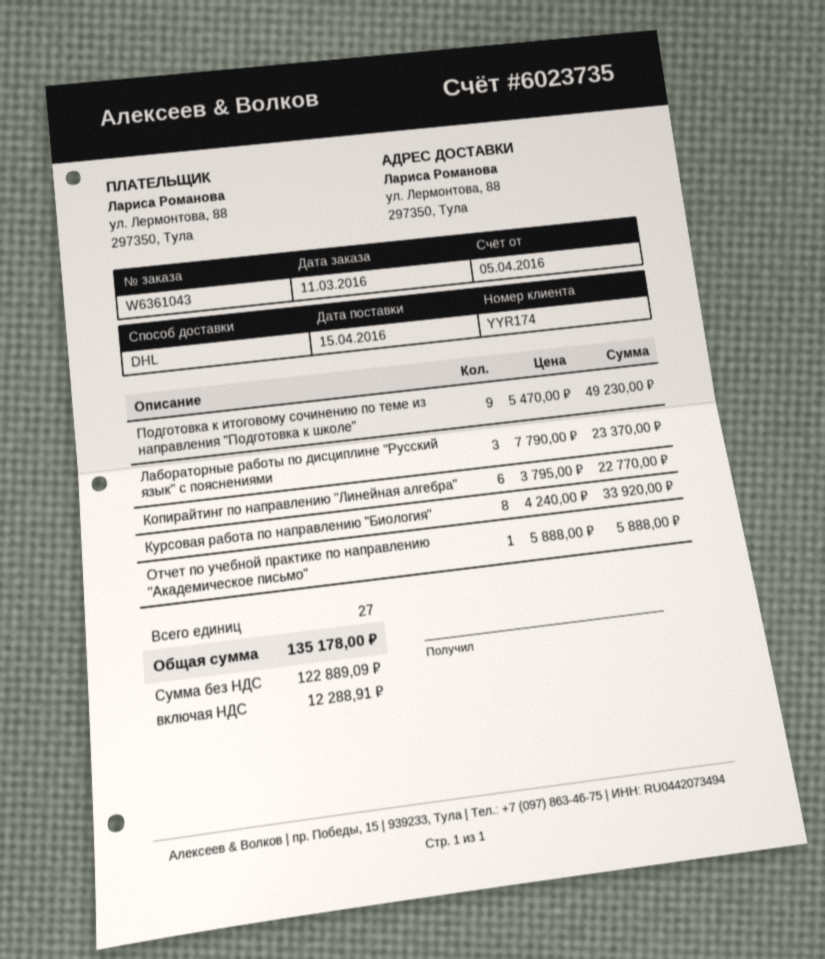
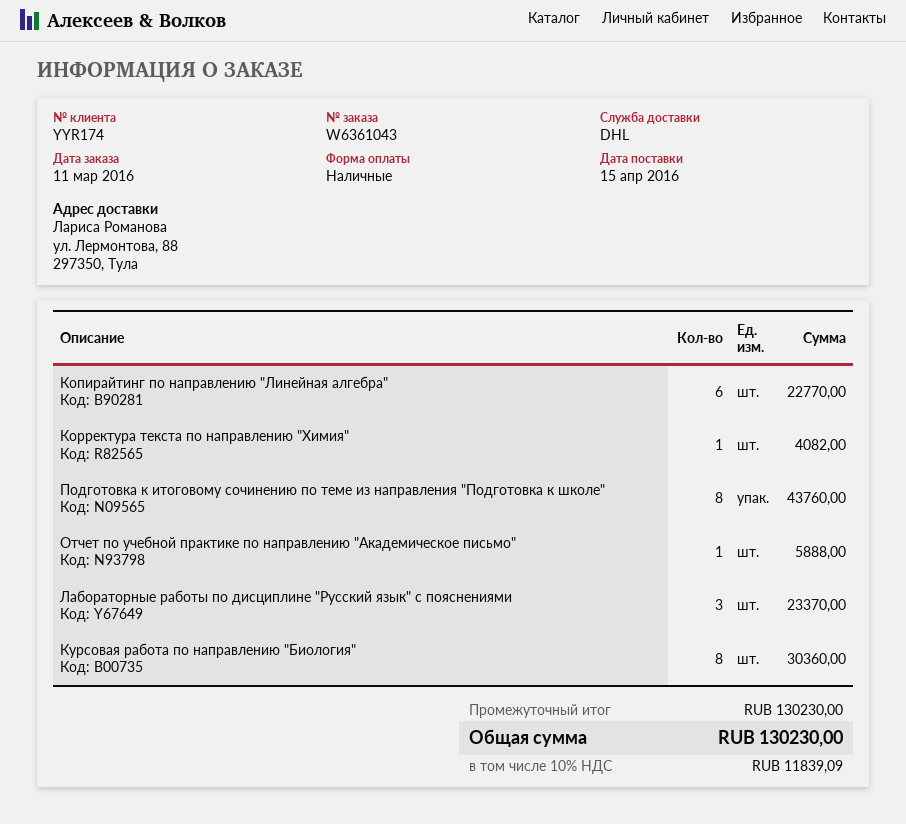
Подготовка к итоговому сочинению по теме из направления "Подготовка к школе": 9 for 49230.00 -> 8 for 43760.00
Курсовая работа по направлению "Биология": 8 for 33920.00 -> 8 for 30360.00
Корректура текста по направлению "Химия": none -> 1 for 4082.00
tax: 12288.91 -> 11839.09
total: 135178.00 -> 130230.00

